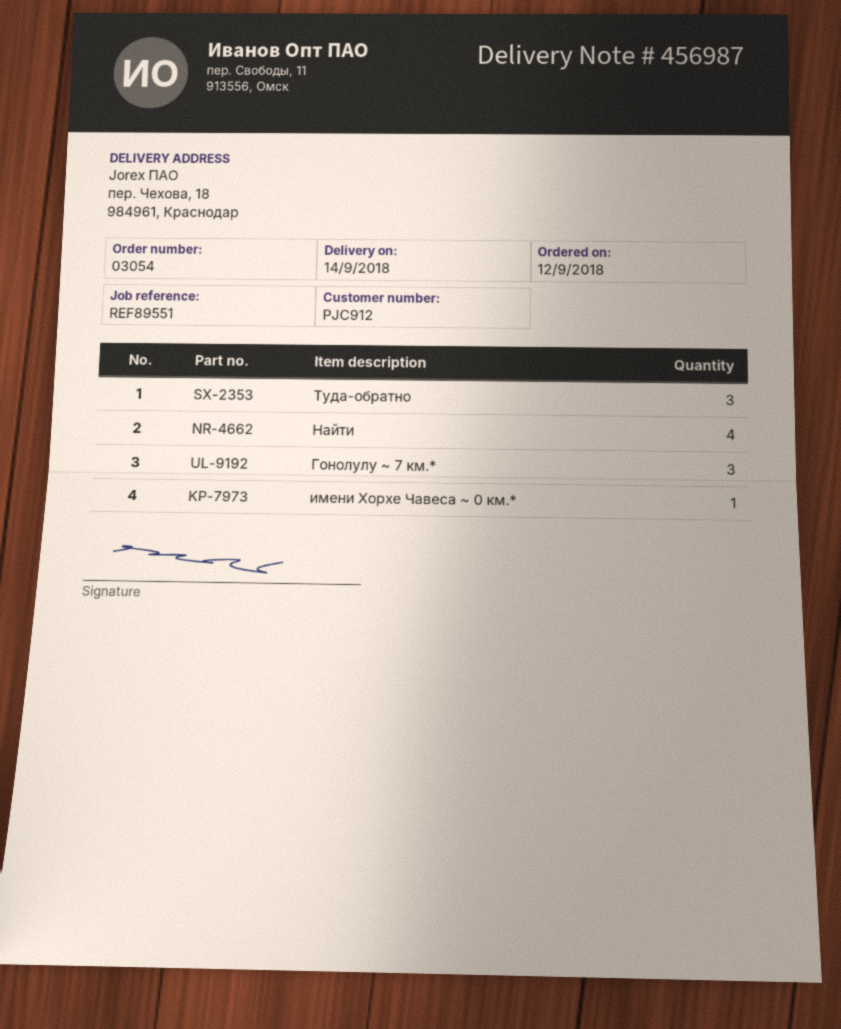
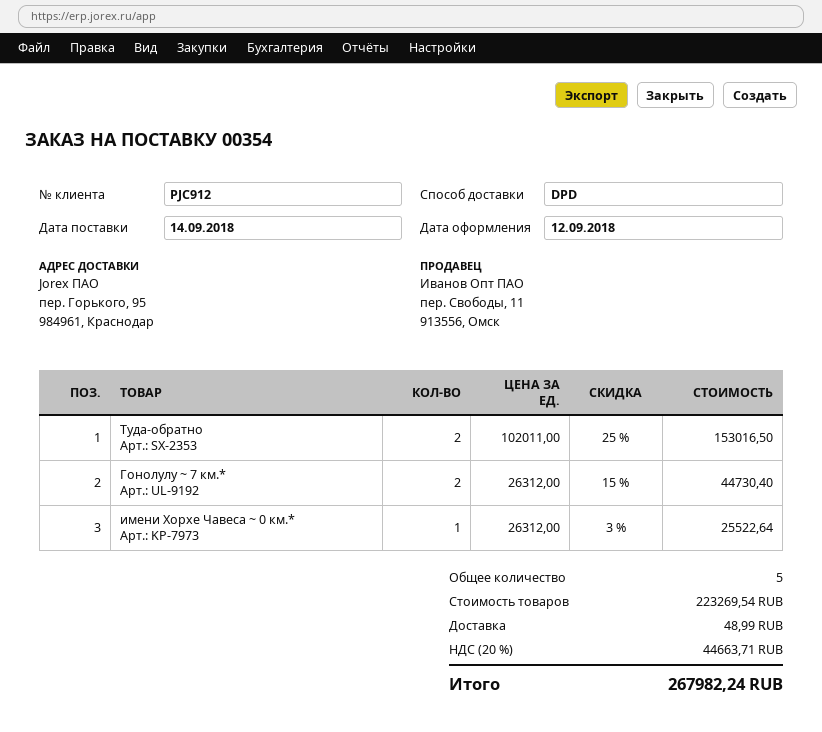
order number: 03054 -> 00354
ship to: пер. Чехова, 18, 984961, Краснодар -> пер. Горького, 95, 984961, Краснодар
Туда-обратно: 3 -> 2
Найти: 4 -> none
Гонолулу ~ 7 км.*: 3 -> 2

